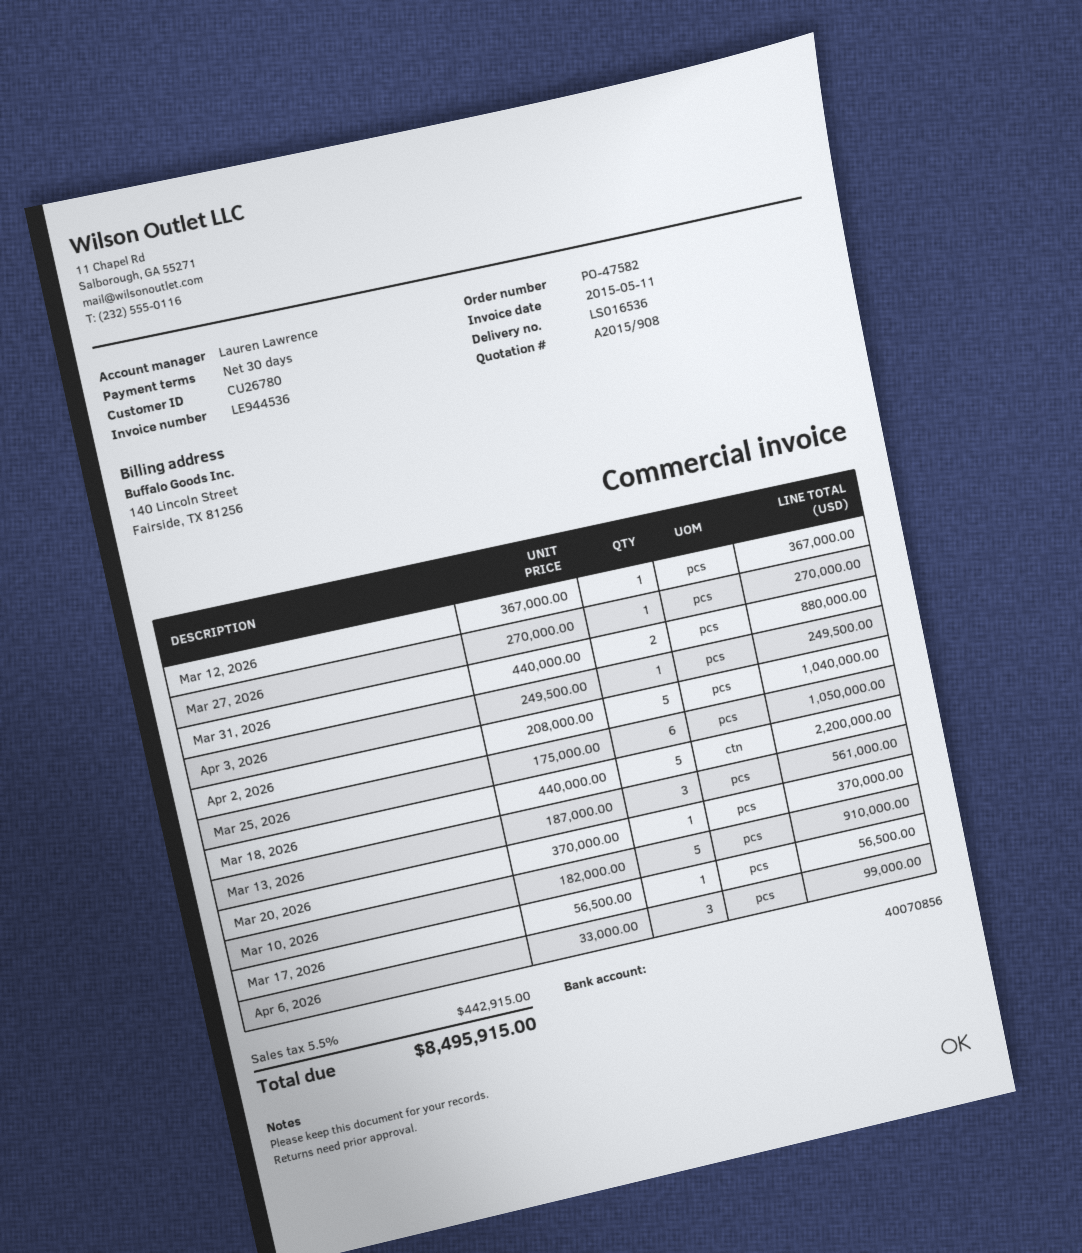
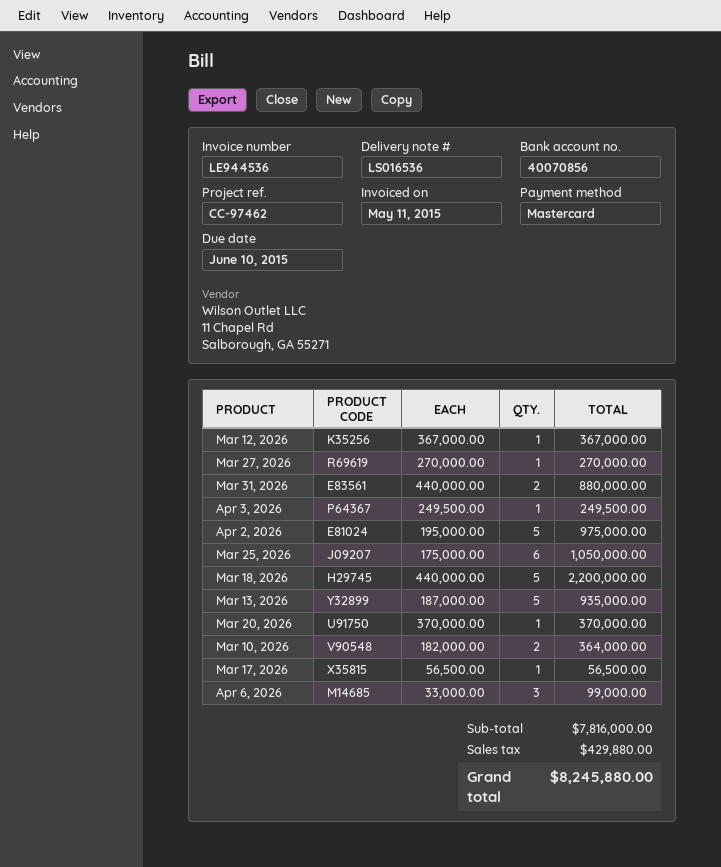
Apr 2, 2026: 5 x 208000.00 = 1040000.00 -> 5 x 195000.00 = 975000.00
Mar 13, 2026: 3 x 187000.00 = 561000.00 -> 5 x 187000.00 = 935000.00
Mar 10, 2026: 5 x 182000.00 = 910000.00 -> 2 x 182000.00 = 364000.00
tax: 442915.00 -> 429880.00
total: 8495915.00 -> 8245880.00

